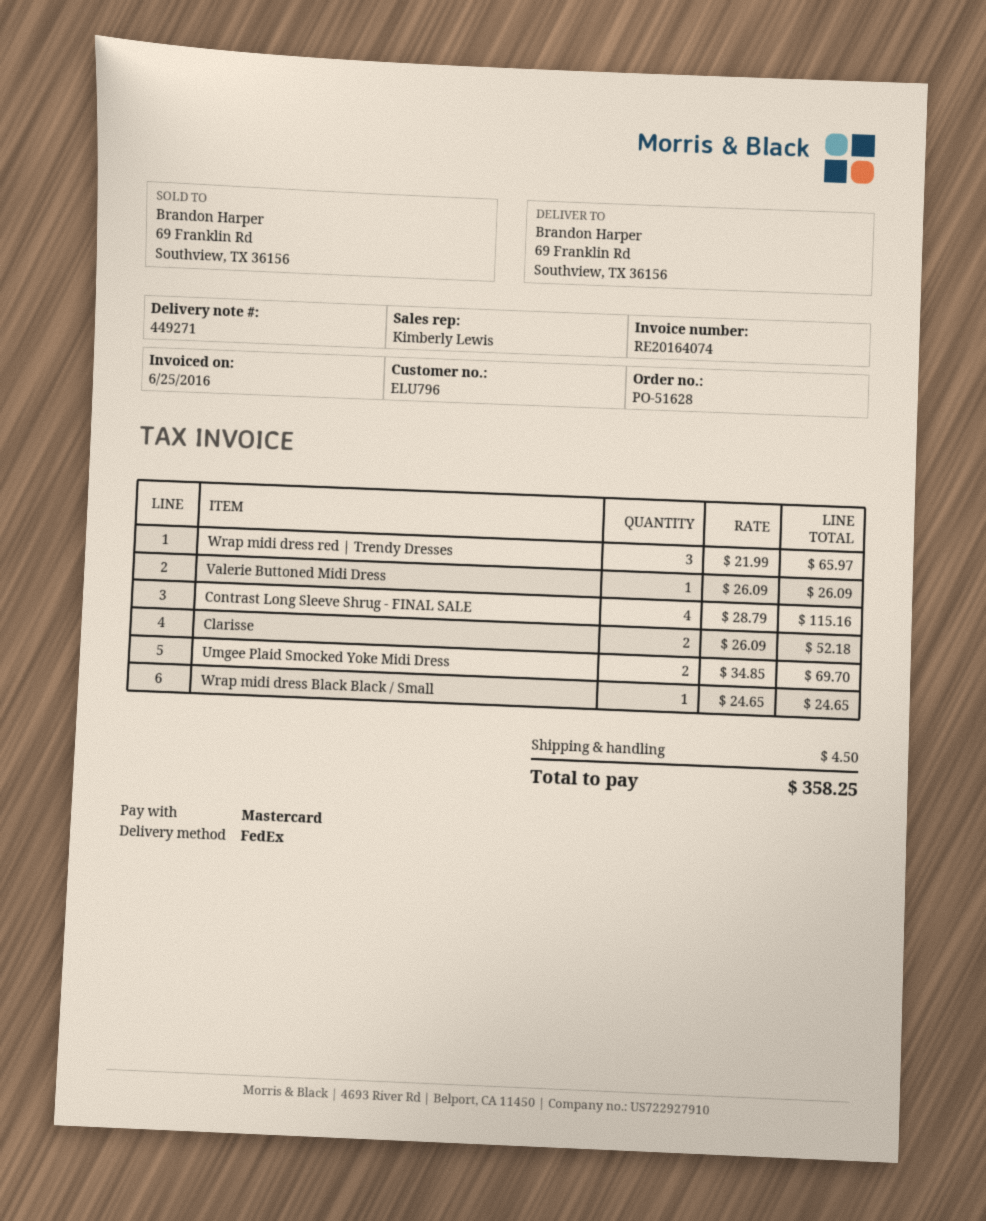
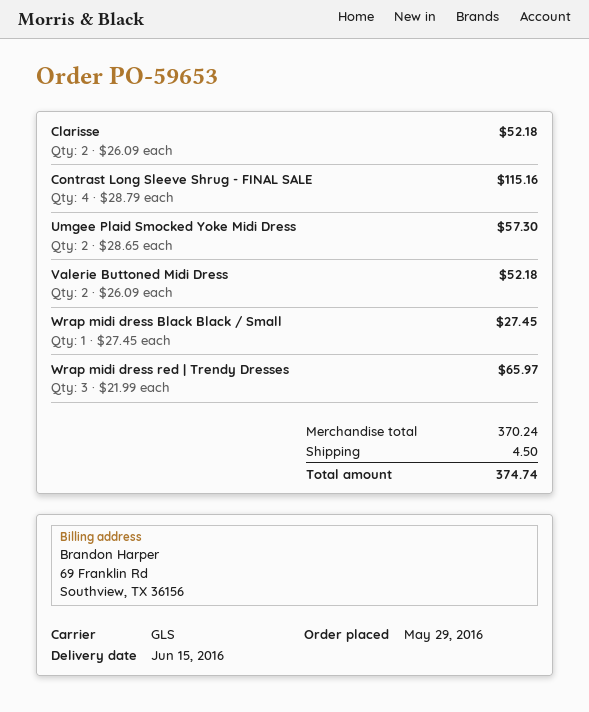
order number: PO-51628 -> PO-59653
shipping method: FedEx -> GLS
Valerie Buttoned Midi Dress: 1 x 26.09 = 26.09 -> 2 x 26.09 = 52.18
Umgee Plaid Smocked Yoke Midi Dress: 2 x 34.85 = 69.70 -> 2 x 28.65 = 57.30
Wrap midi dress Black Black / Small: 1 x 24.65 = 24.65 -> 1 x 27.45 = 27.45
total: 358.25 -> 374.74

